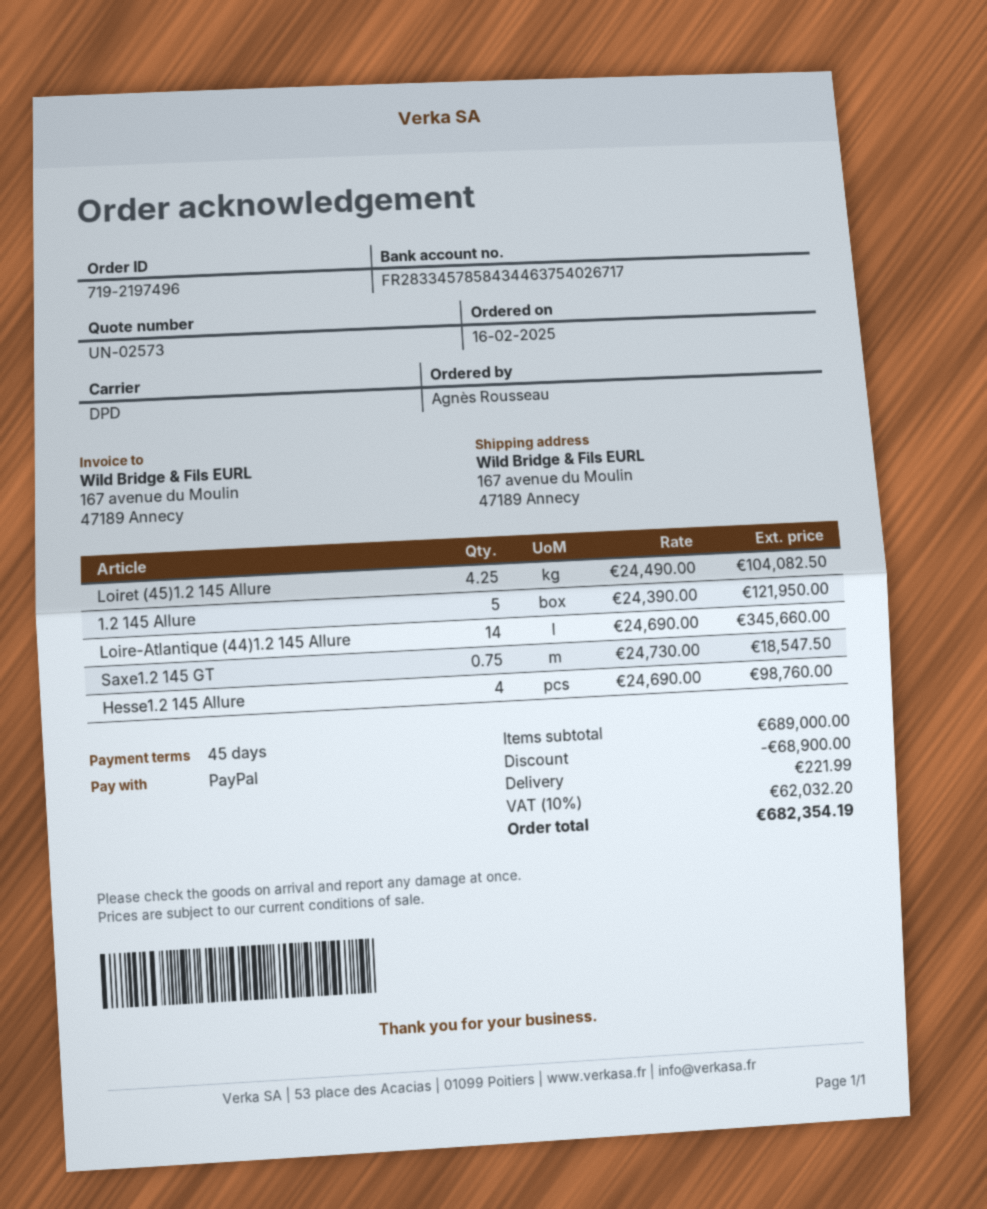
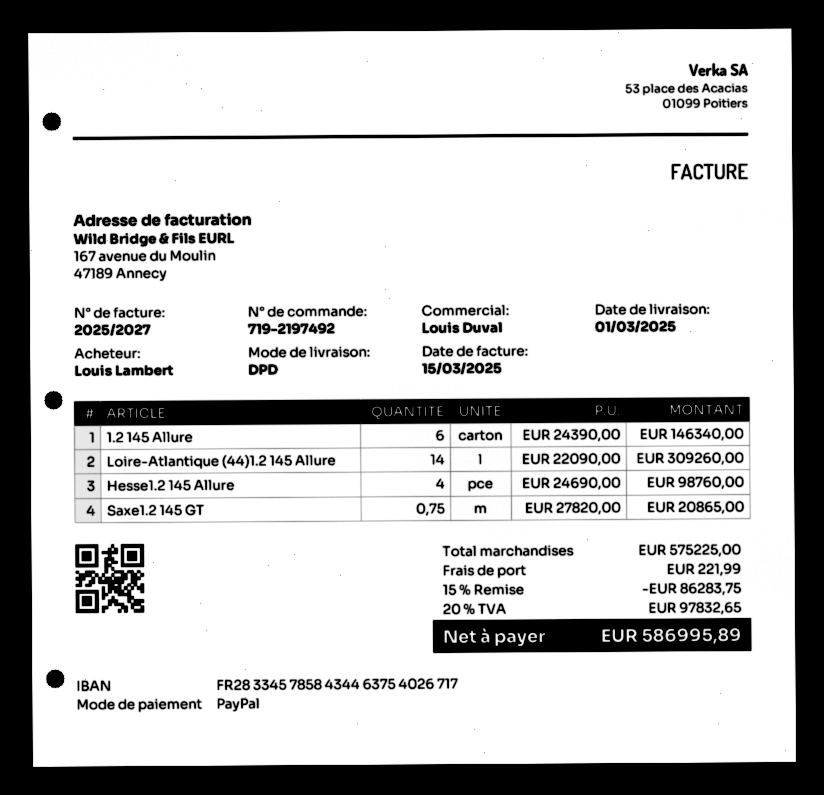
order number: 719-2197496 -> 719-2197492
ordered by: Agnès Rousseau -> Louis Lambert
Loiret (45)1.2 145 Allure: 4.25 x 24490.00 = 104082.50 -> none
1.2 145 Allure: 5 x 24390.00 = 121950.00 -> 6 x 24390.00 = 146340.00
Loire-Atlantique (44)1.2 145 Allure: 14 x 24690.00 = 345660.00 -> 14 x 22090.00 = 309260.00
Saxe1.2 145 GT: 0.75 x 24730.00 = 18547.50 -> 0.75 x 27820.00 = 20865.00
subtotal: 689000.00 -> 575225.00
discount: 68900.00 -> 86283.75
tax: 10% = 62032.20 -> 20% = 97832.65
total: 682354.19 -> 586995.89

